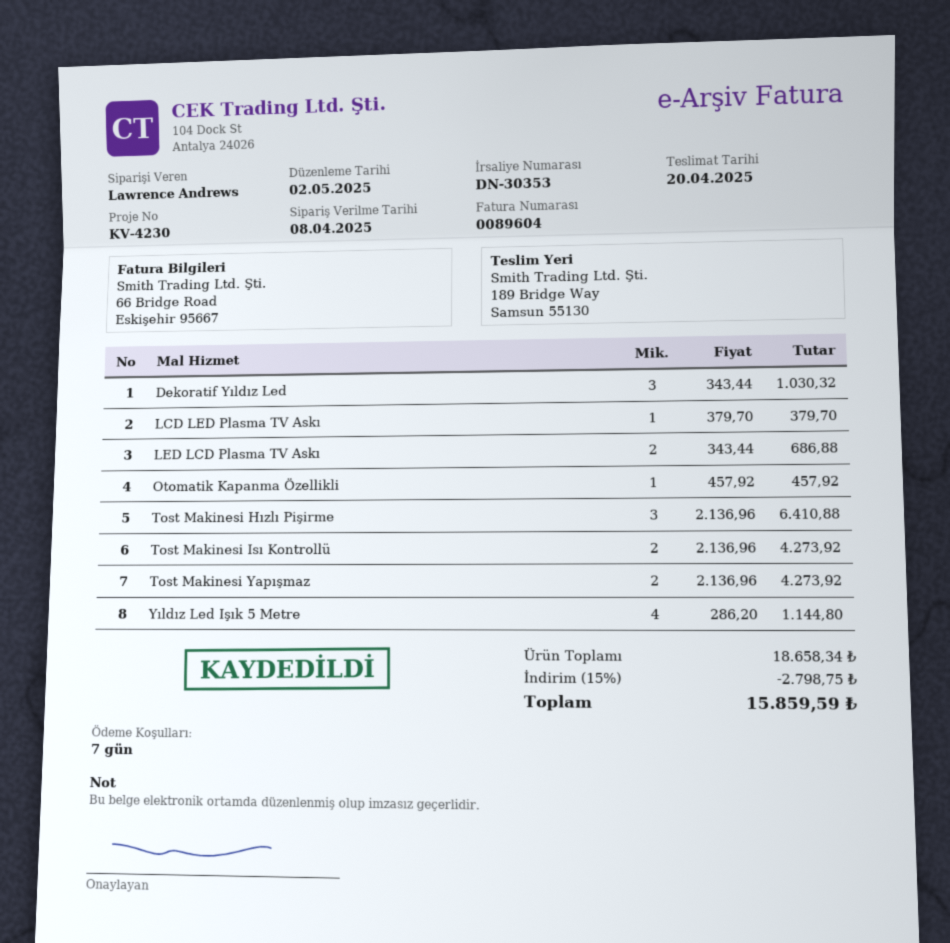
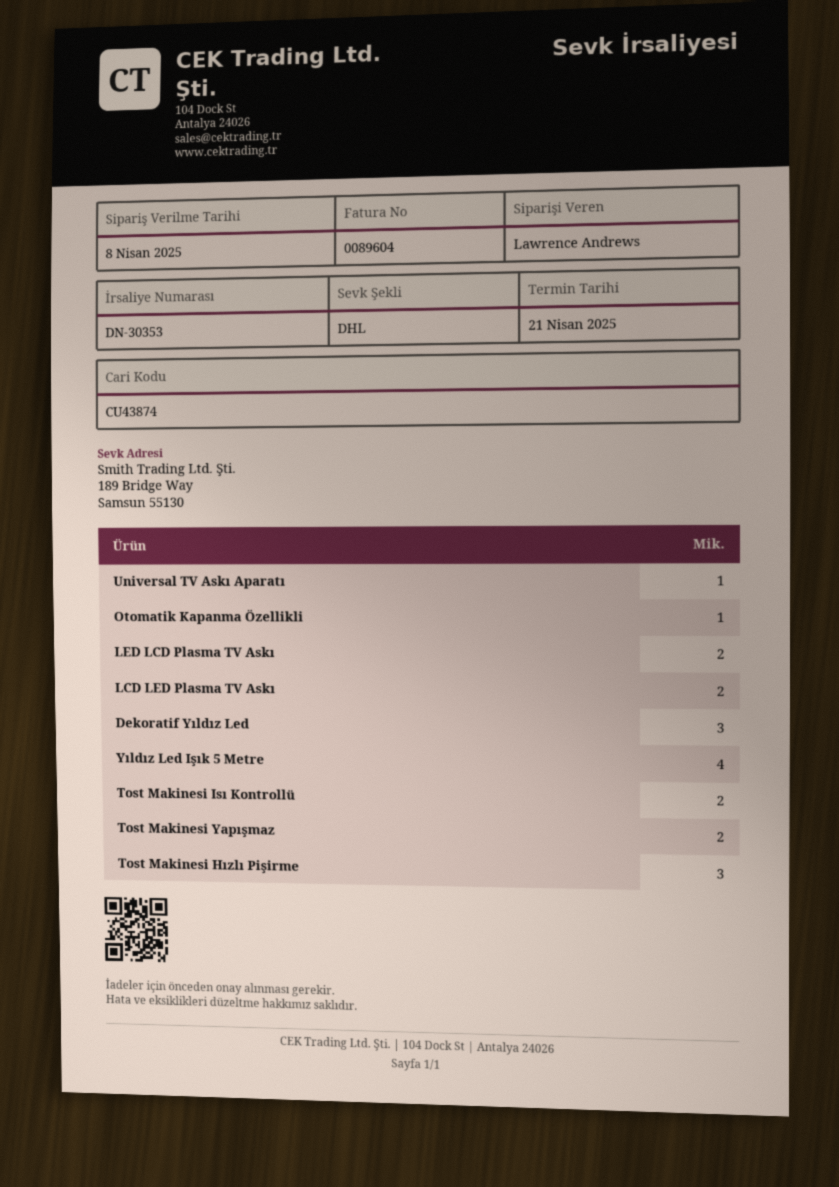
delivery date: 2025-04-20 -> 2025-04-21
LCD LED Plasma TV Askı: 1 -> 2
Universal TV Askı Aparatı: none -> 1

